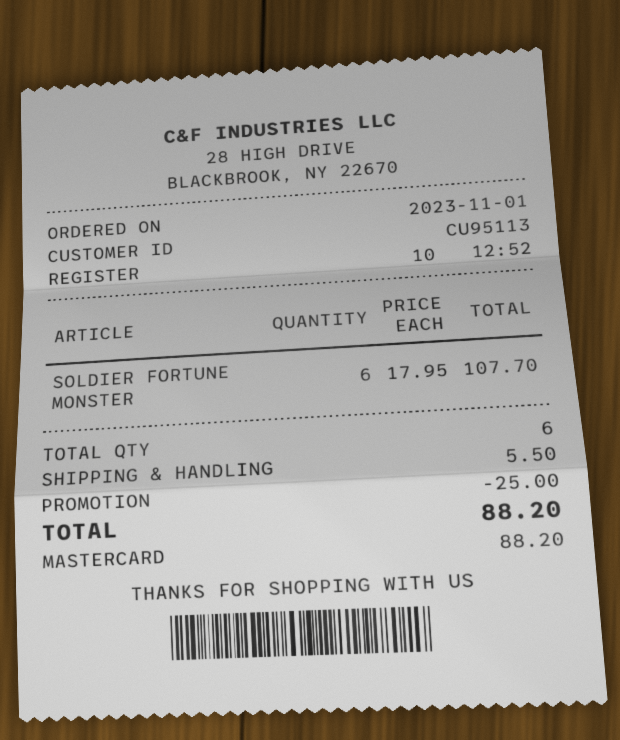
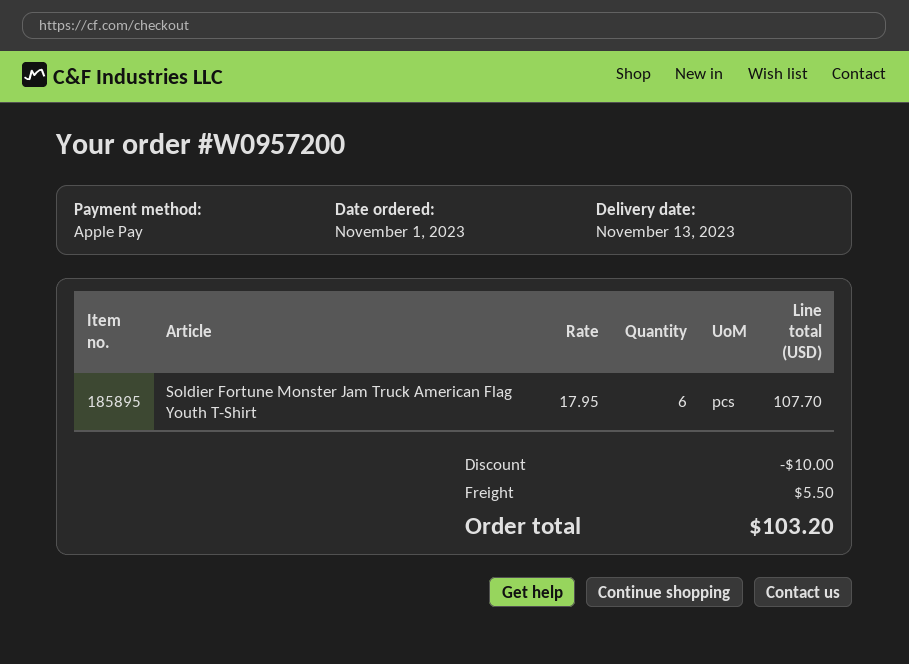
payment method: Mastercard -> Apple Pay
discount: 25.00 -> 10.00
total: 88.20 -> 103.20

